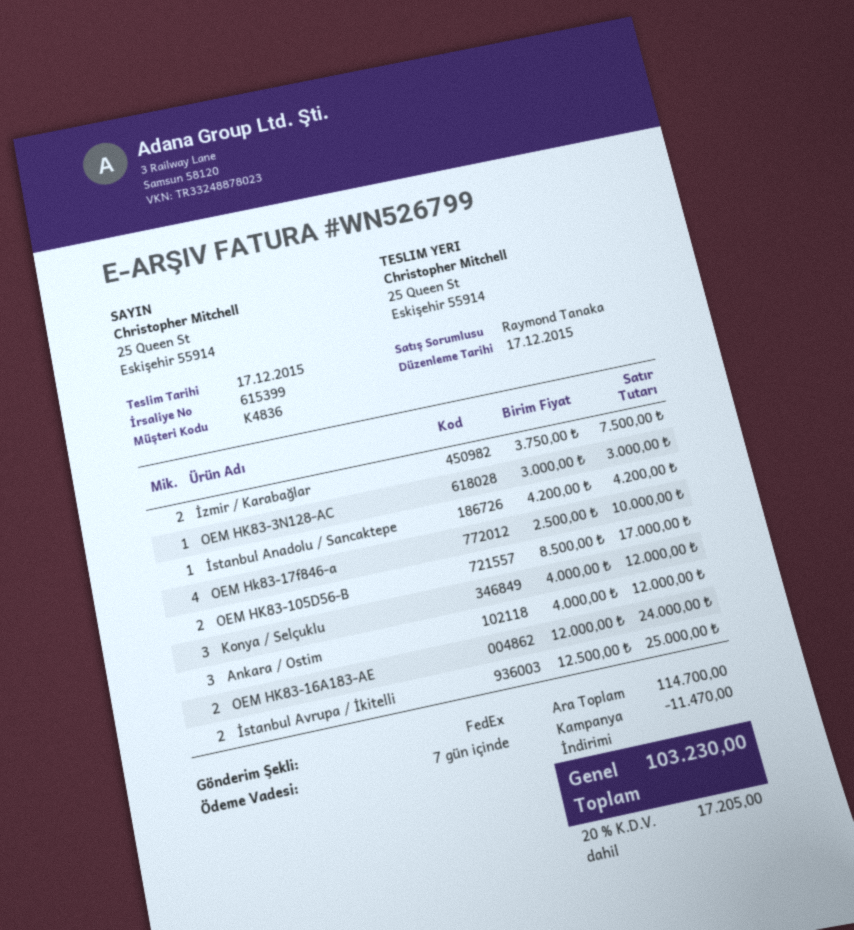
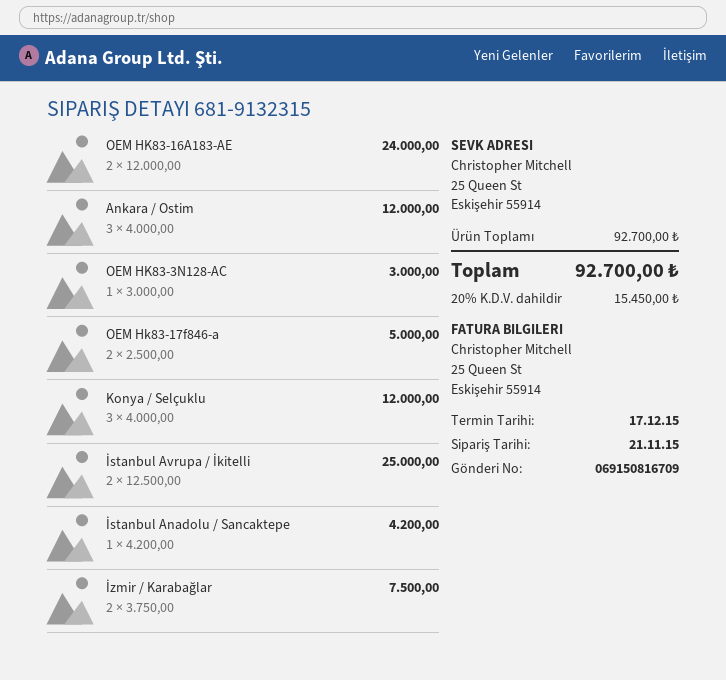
OEM Hk83-17f846-a: 4 x 2500.00 = 10000.00 -> 2 x 2500.00 = 5000.00
OEM HK83-105D56-B: 2 x 8500.00 = 17000.00 -> none
subtotal: 114700.00 -> 92700.00
discount: 11470.00 -> none
tax: 20% = 17205.00 -> 20% = 15450.00
total: 103230.00 -> 92700.00

